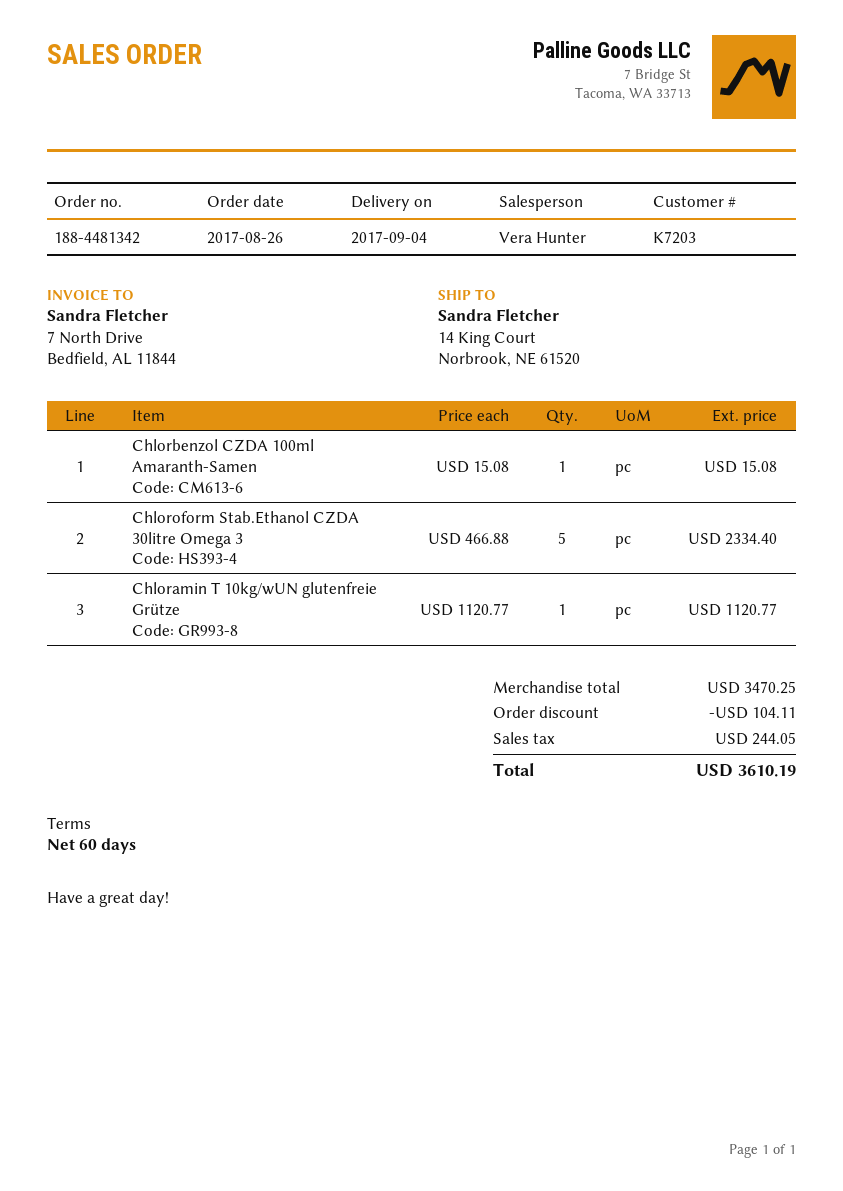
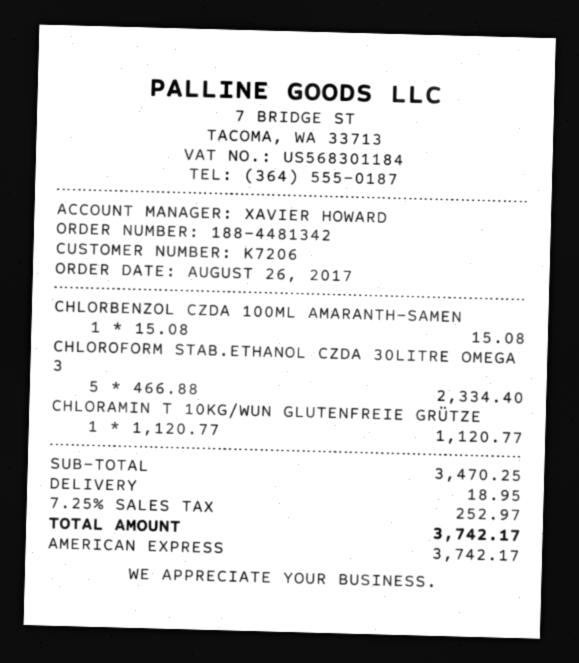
customer number: K7203 -> K7206
sales rep: Vera Hunter -> XAVIER HOWARD
discount: 104.11 -> none
shipping: none -> 18.95
tax: 244.05 -> 252.97
total: 3610.19 -> 3742.17

